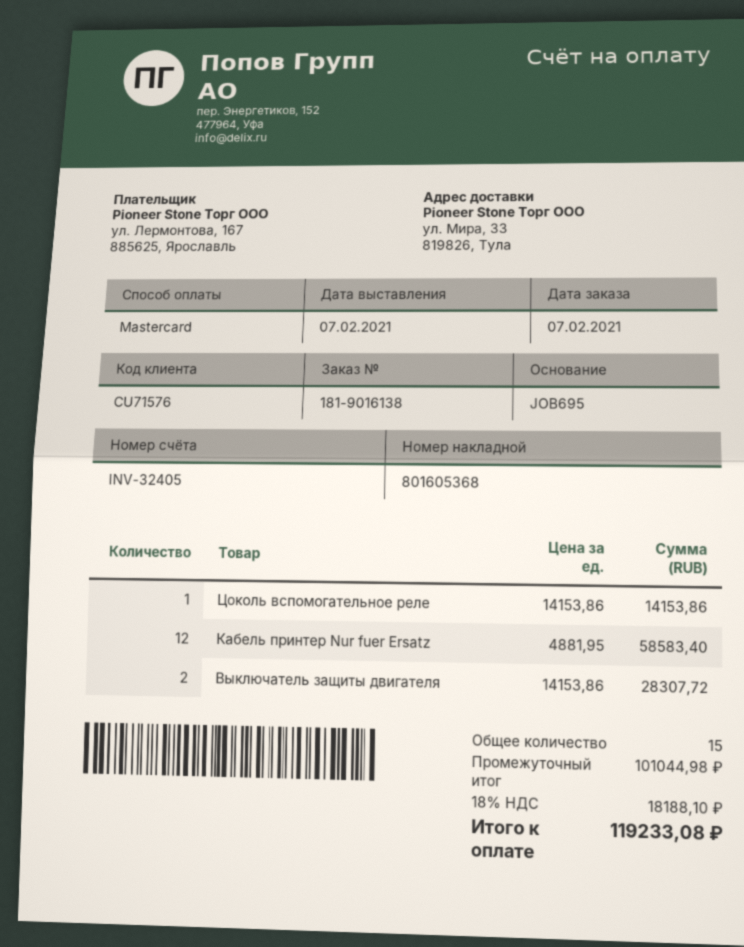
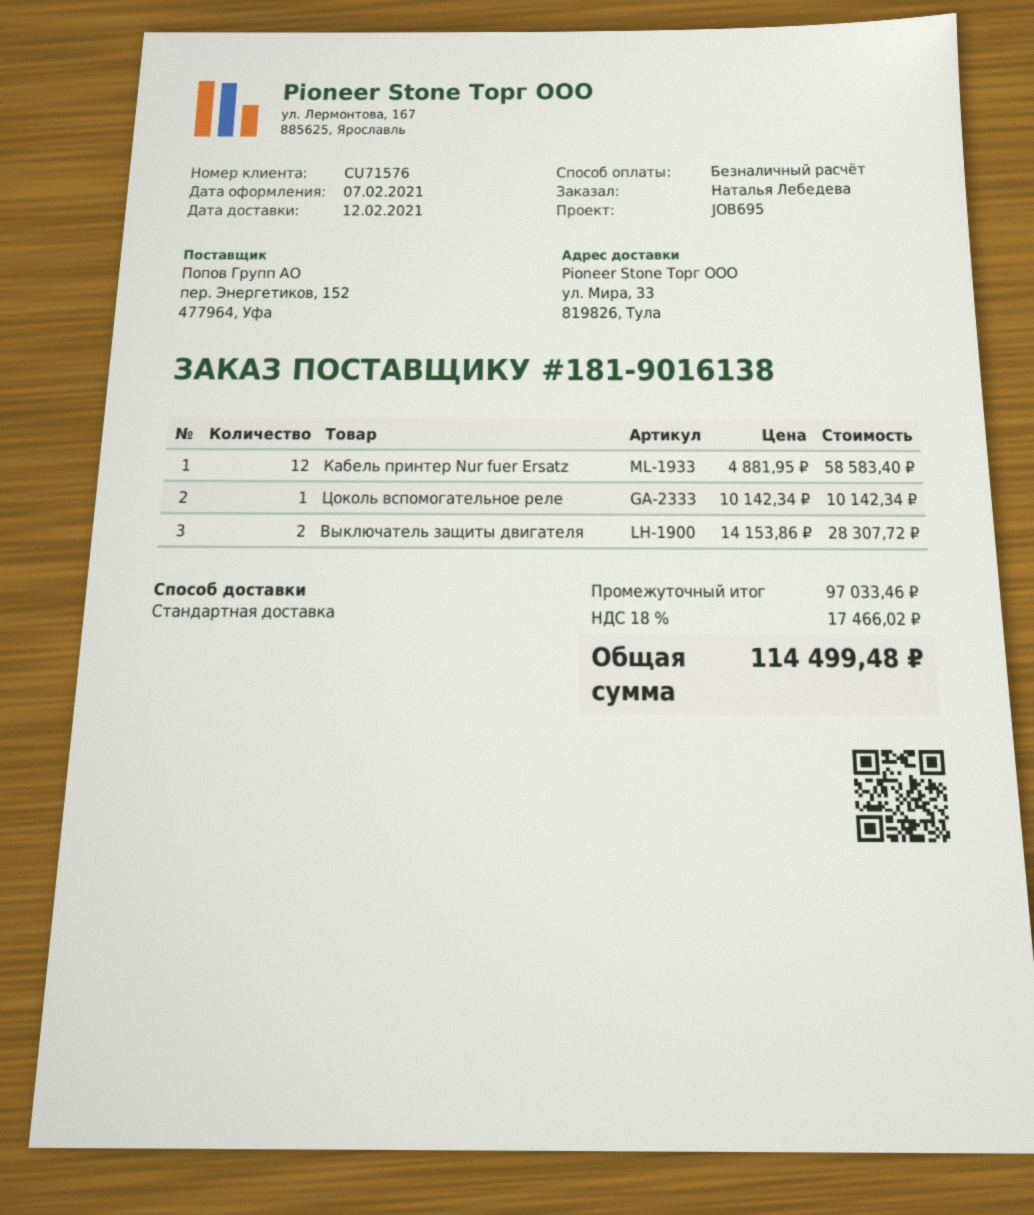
payment method: Mastercard -> bank transfer
Цоколь вспомогательное реле: 1 x 14153.86 = 14153.86 -> 1 x 10142.34 = 10142.34
subtotal: 101044.98 -> 97033.46
tax: 18% = 18188.10 -> 18% = 17466.02
total: 119233.08 -> 114499.48

